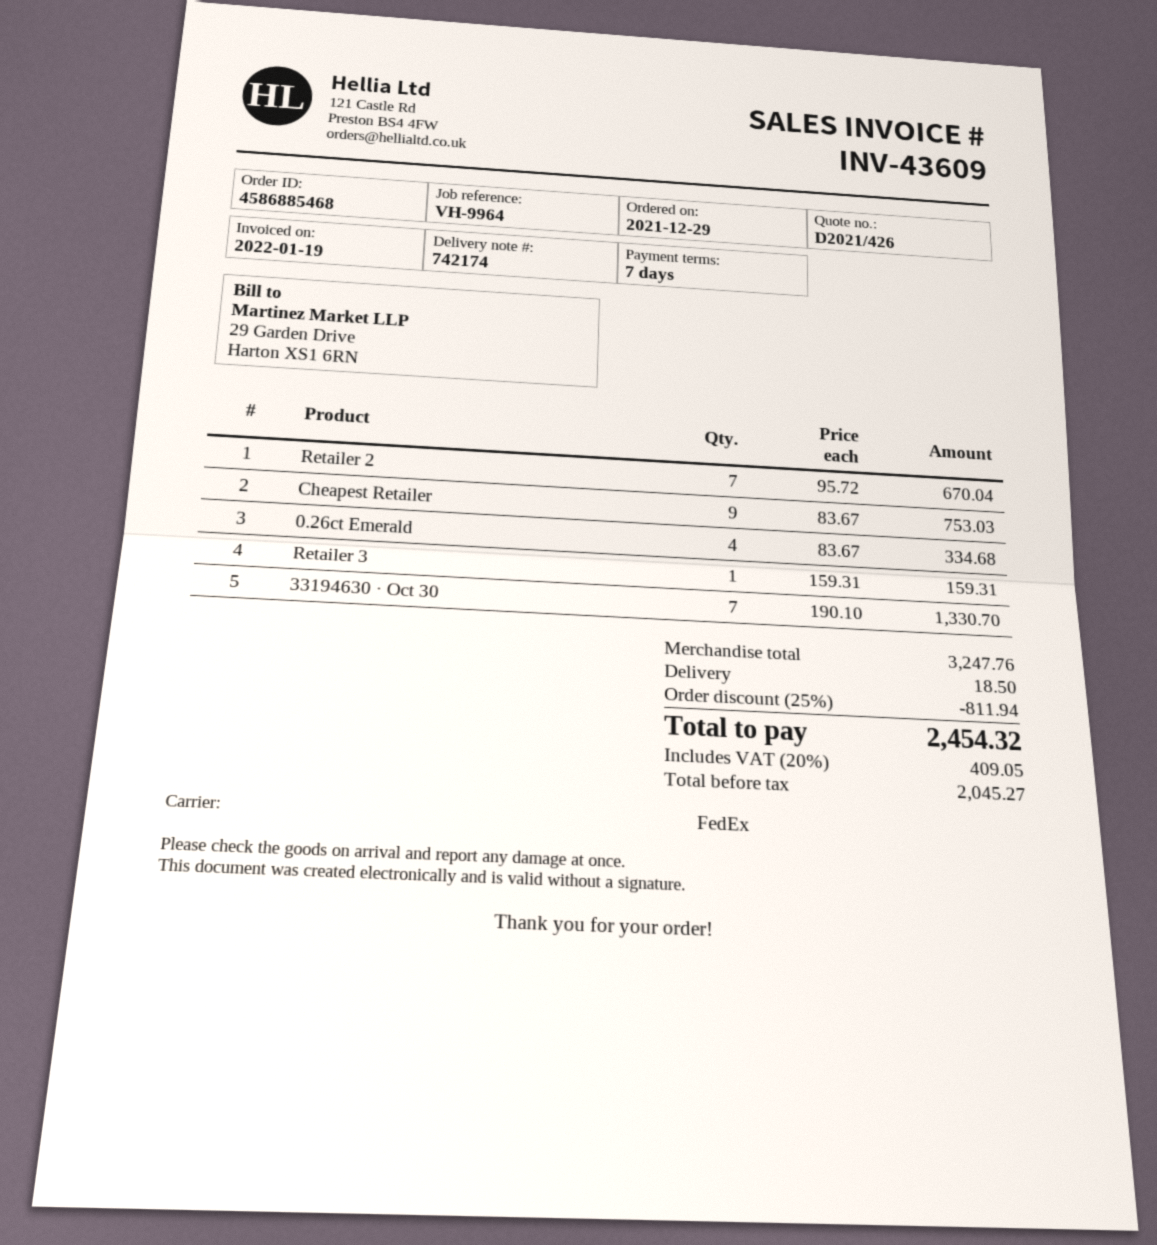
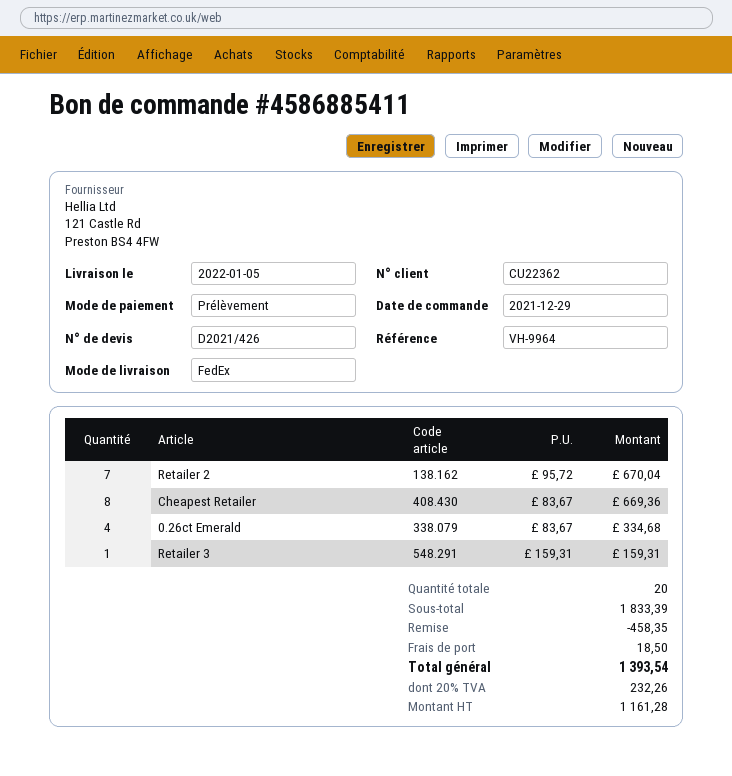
order number: 4586885468 -> 4586885411
Cheapest Retailer: 9 x 83.67 = 753.03 -> 8 x 83.67 = 669.36
33194630 · Oct 30: 7 x 190.10 = 1330.70 -> none
subtotal: 3247.76 -> 1833.39
discount: 811.94 -> 458.35
net: 2045.27 -> 1161.28
tax: 20% = 409.05 -> 20% = 232.26
total: 2454.32 -> 1393.54

